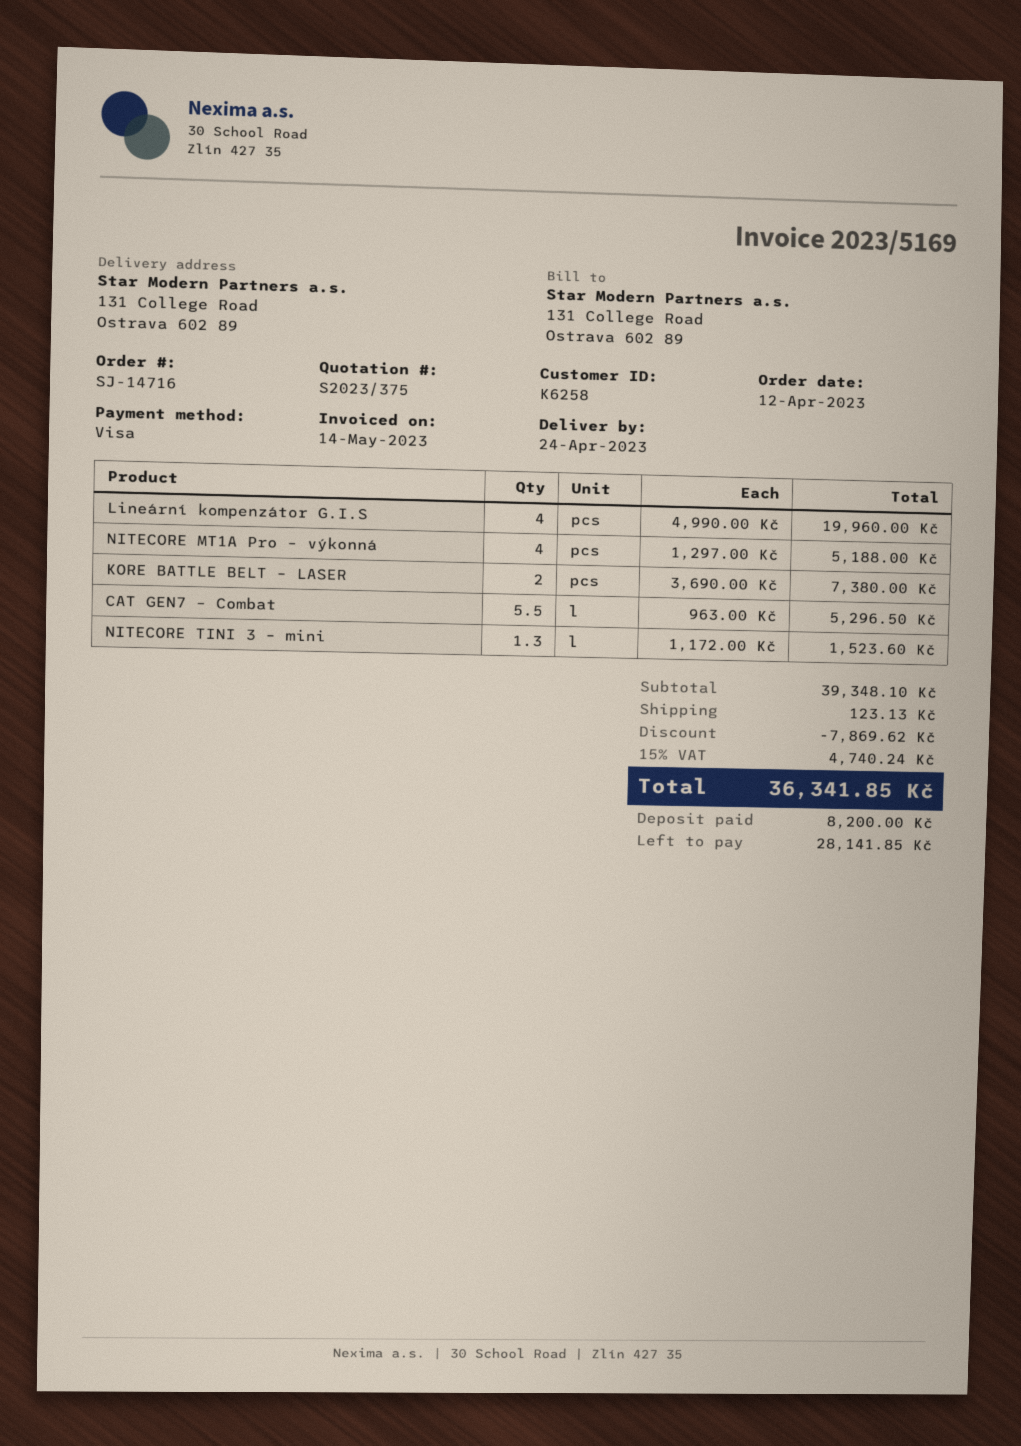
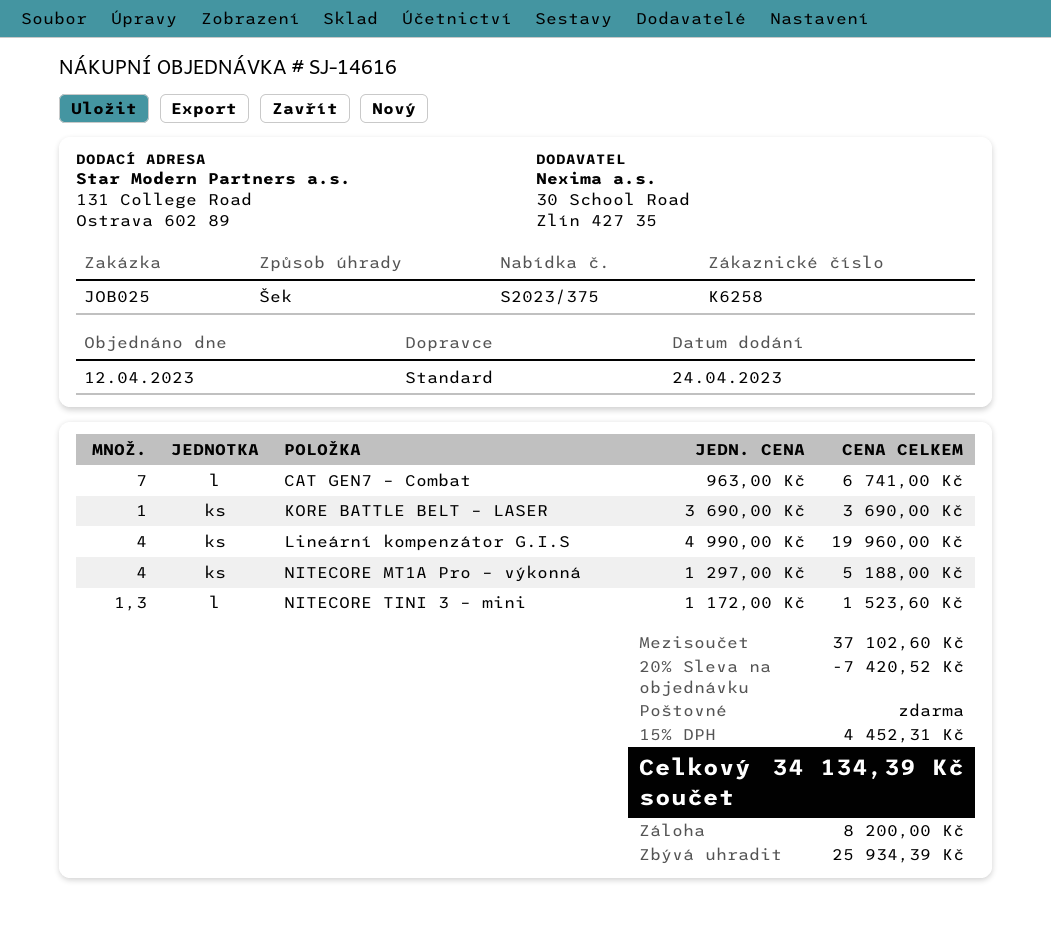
order number: SJ-14716 -> SJ-14616
payment method: Visa -> cheque
KORE BATTLE BELT – LASER: 2 x 3690.00 = 7380.00 -> 1 x 3690.00 = 3690.00
CAT GEN7 – Combat: 5.5 x 963.00 = 5296.50 -> 7 x 963.00 = 6741.00
subtotal: 39348.10 -> 37102.60
discount: 7869.62 -> 7420.52
shipping: 123.13 -> 0.00
tax: 15% = 4740.24 -> 15% = 4452.31
total: 36341.85 -> 34134.39
balance: 28141.85 -> 25934.39

